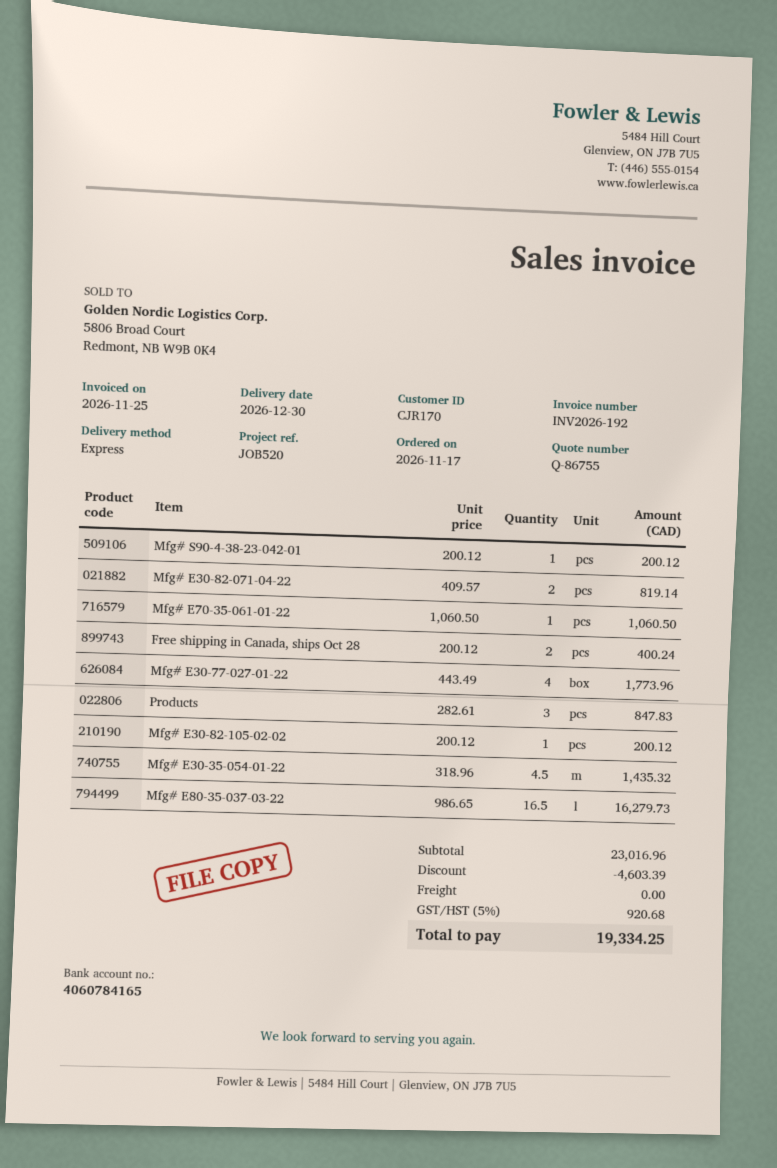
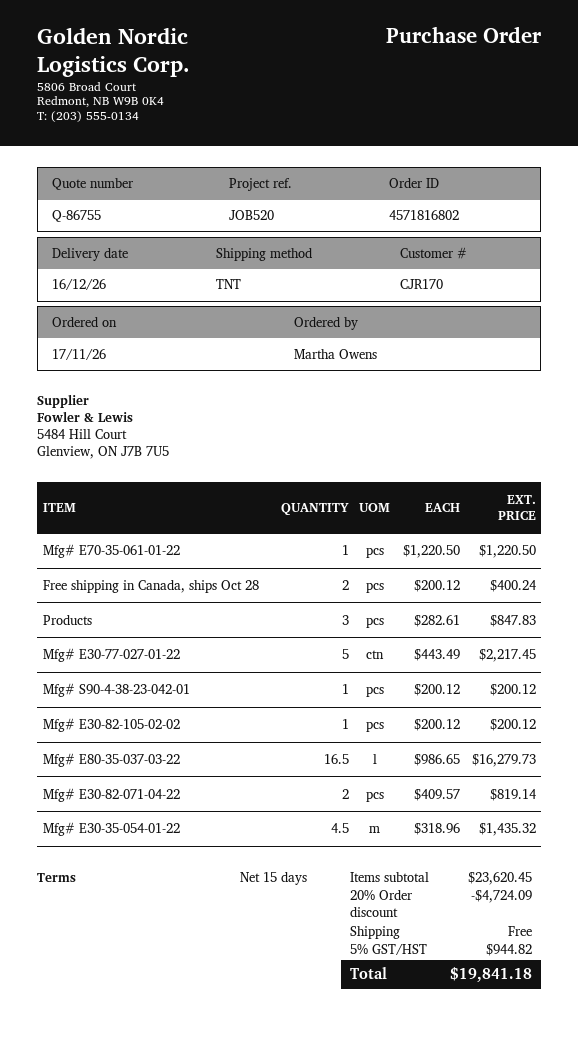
delivery date: 2026-12-30 -> 2026-12-16
shipping method: express -> TNT
Mfg# E70-35-061-01-22: 1 x 1060.50 = 1060.50 -> 1 x 1220.50 = 1220.50
Mfg# E30-77-027-01-22: 4 x 443.49 = 1773.96 -> 5 x 443.49 = 2217.45
subtotal: 23016.96 -> 23620.45
discount: 4603.39 -> 4724.09
tax: 5% = 920.68 -> 5% = 944.82
total: 19334.25 -> 19841.18

